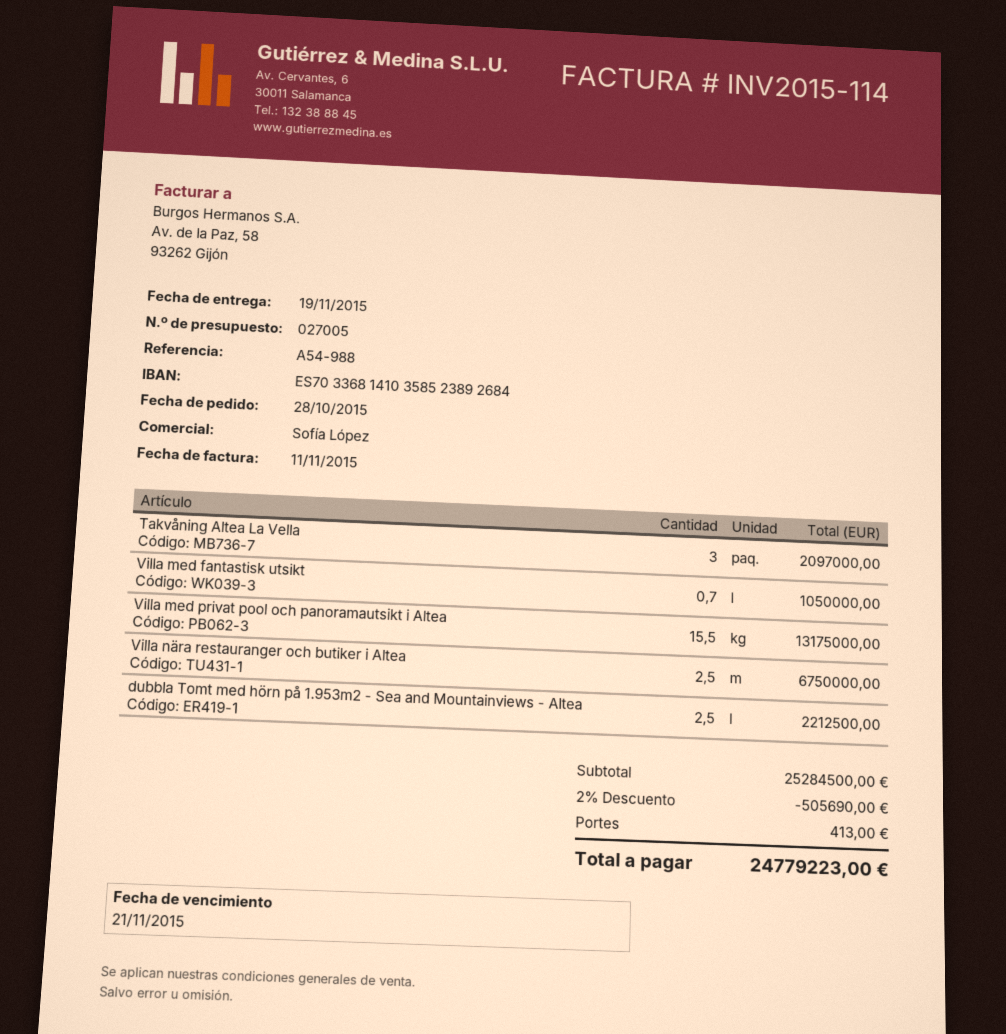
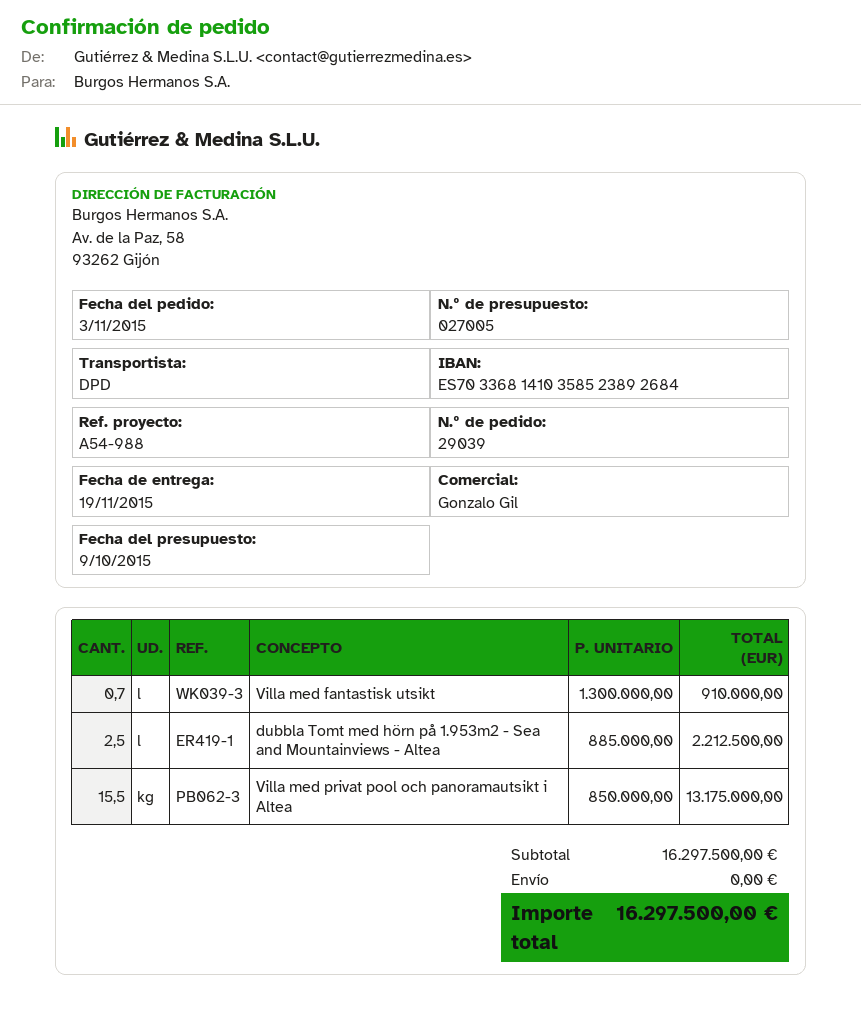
order date: 2015-10-28 -> 2015-11-03
sales rep: Sofía López -> Gonzalo Gil
Takvåning Altea La Vella: 3 for 2097000.00 -> none
Villa med fantastisk utsikt: 0.7 for 1050000.00 -> 0.7 for 910000.00
Villa nära restauranger och butiker i Altea: 2.5 for 6750000.00 -> none
subtotal: 25284500.00 -> 16297500.00
discount: 2% = 505690.00 -> none
shipping: 413.00 -> 0.00
total: 24779223.00 -> 16297500.00

